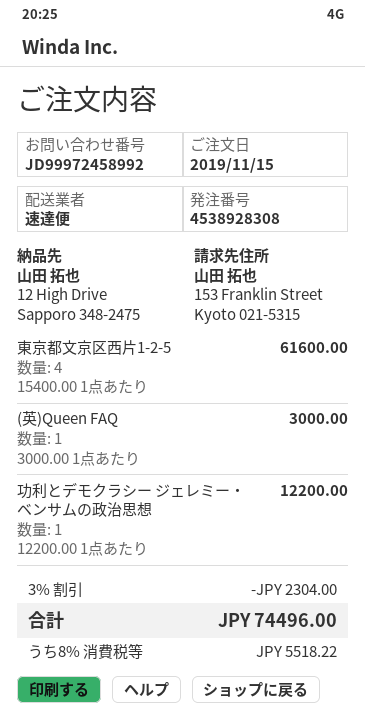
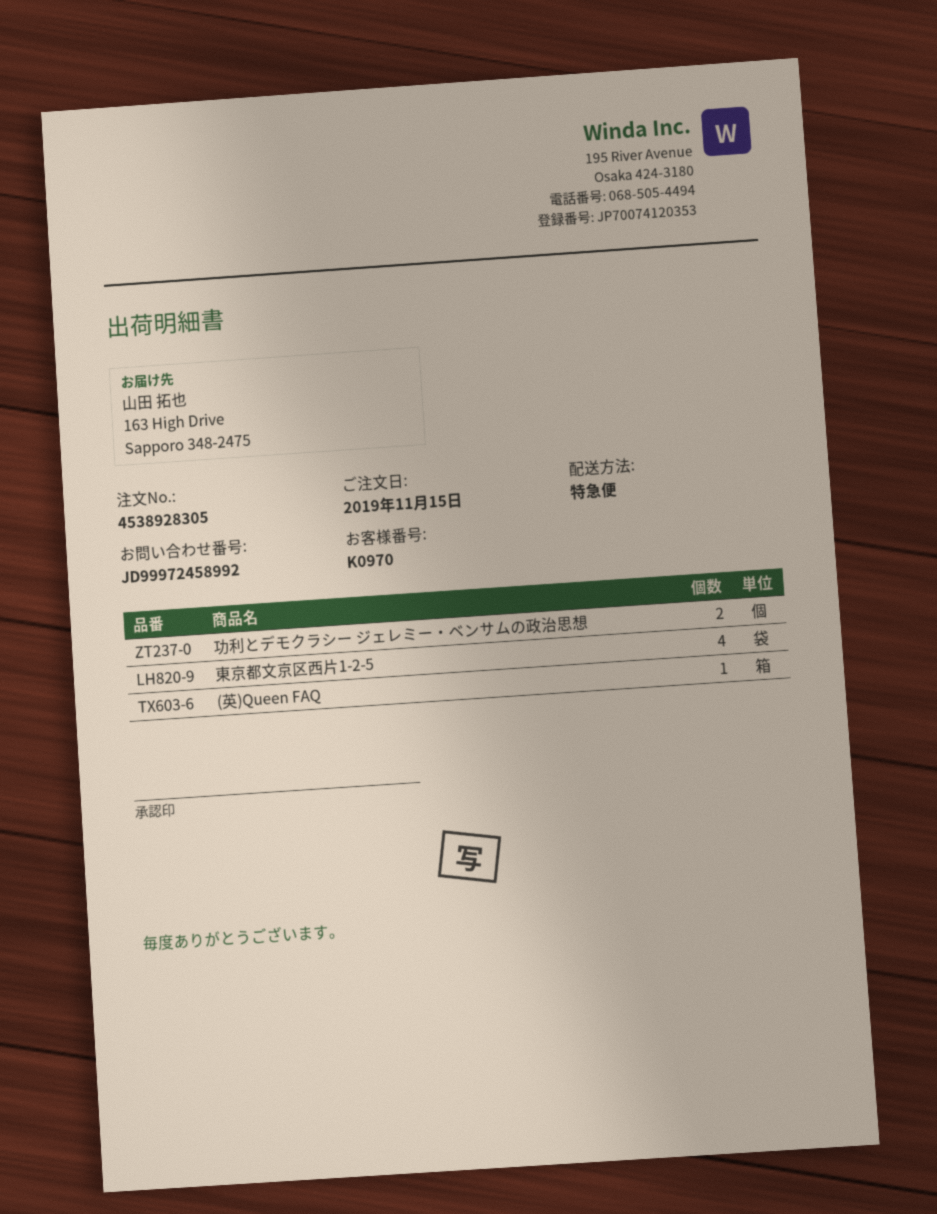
order number: 4538928308 -> 4538928305
ship to: 12 High Drive, Sapporo 348-2475 -> 163 High Drive, Sapporo 348-2475
功利とデモクラシー ジェレミー・ベンサムの政治思想: 1 -> 2

